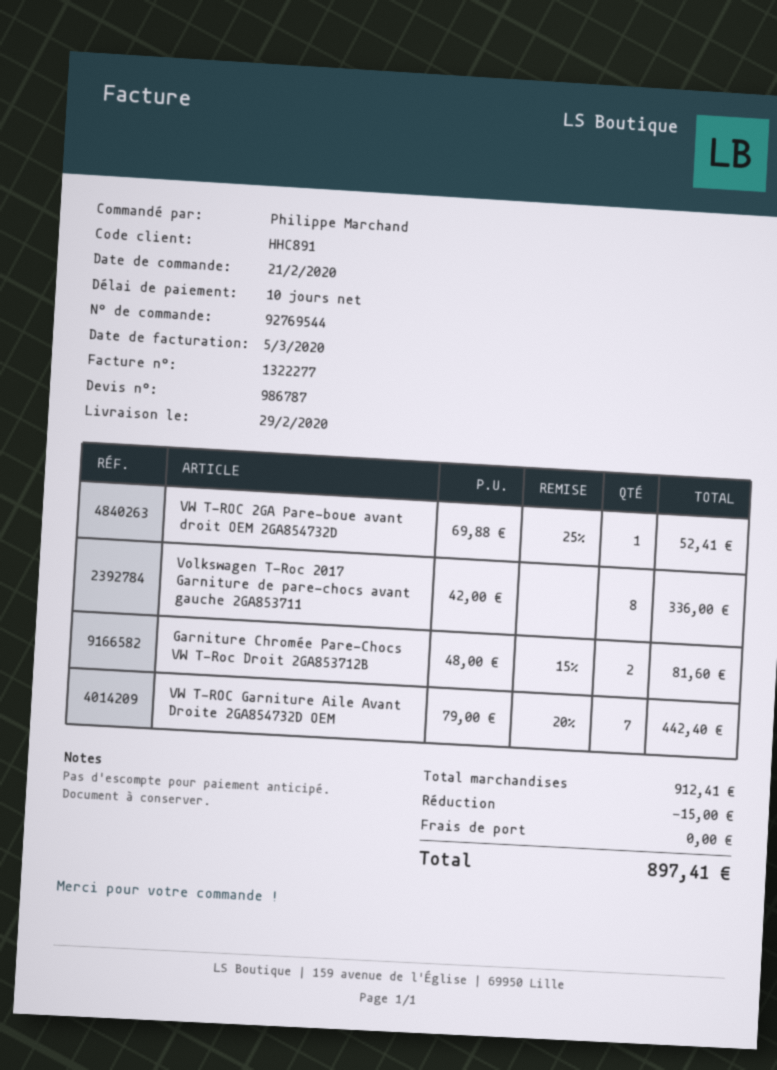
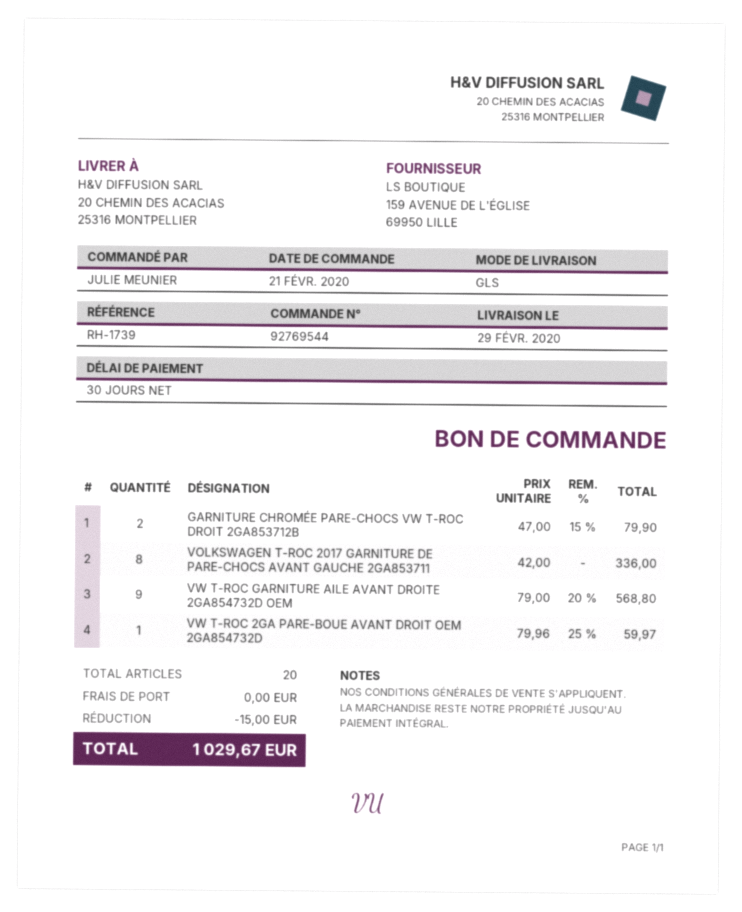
payment terms: 10 days -> 30 days
ordered by: Philippe Marchand -> JULIE MEUNIER
VW T-ROC 2GA Pare-boue avant droit OEM 2GA854732D: 1 x 69.88 - 25% = 52.41 -> 1 x 79.96 - 25% = 59.97
Garniture Chromée Pare-Chocs VW T-Roc Droit 2GA853712B: 2 x 48.00 - 15% = 81.60 -> 2 x 47.00 - 15% = 79.90
VW T-ROC Garniture Aile Avant Droite 2GA854732D OEM: 7 x 79.00 - 20% = 442.40 -> 9 x 79.00 - 20% = 568.80
total: 897.41 -> 1029.67

